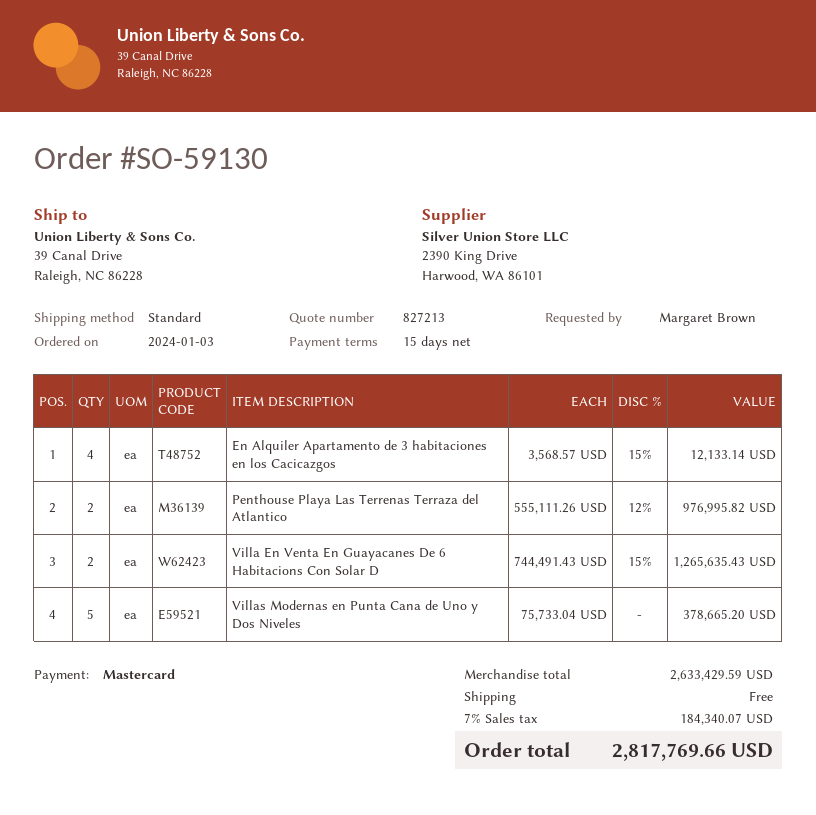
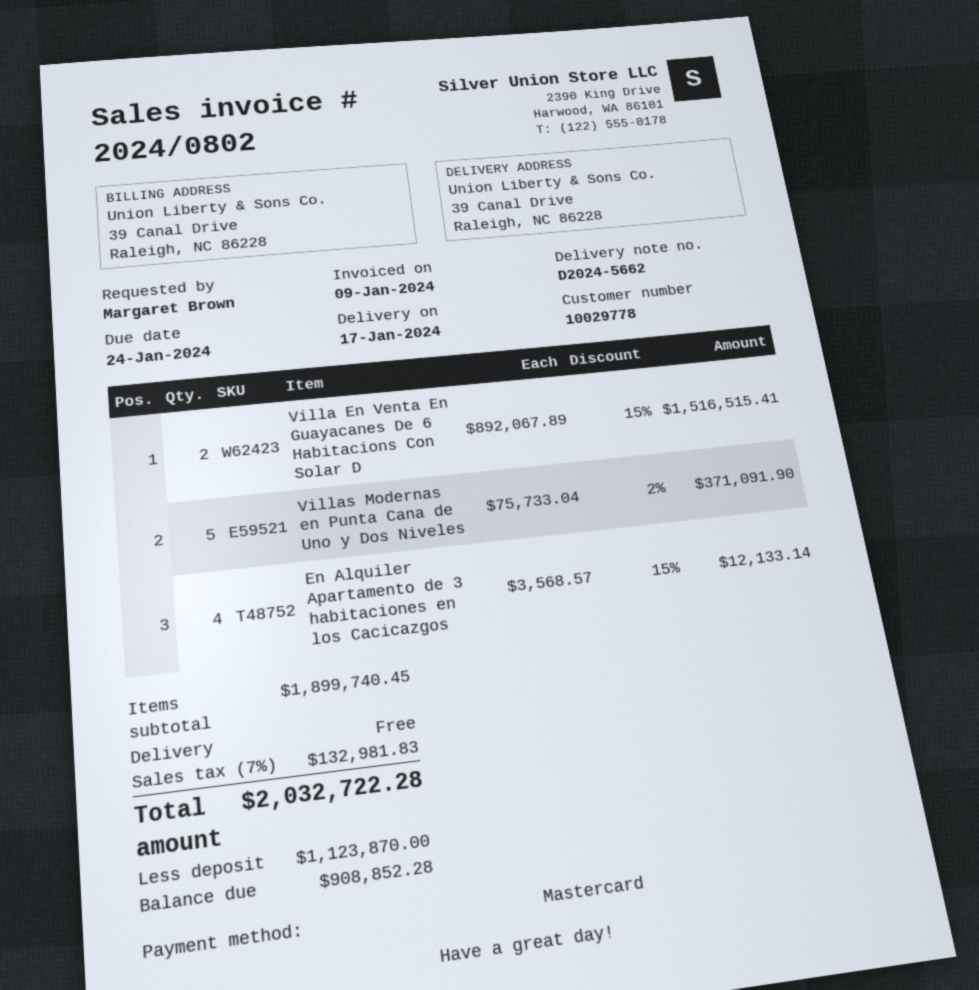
Penthouse Playa Las Terrenas Terraza del Atlantico: 2 x 555111.26 - 12% = 976995.82 -> none
Villa En Venta En Guayacanes De 6 Habitacions Con Solar D: 2 x 744491.43 - 15% = 1265635.43 -> 2 x 892067.89 - 15% = 1516515.41
Villas Modernas en Punta Cana de Uno y Dos Niveles: 5 x 75733.04 = 378665.20 -> 5 x 75733.04 - 2% = 371091.90
subtotal: 2633429.59 -> 1899740.45
tax: 7% = 184340.07 -> 7% = 132981.83
total: 2817769.66 -> 2032722.28

